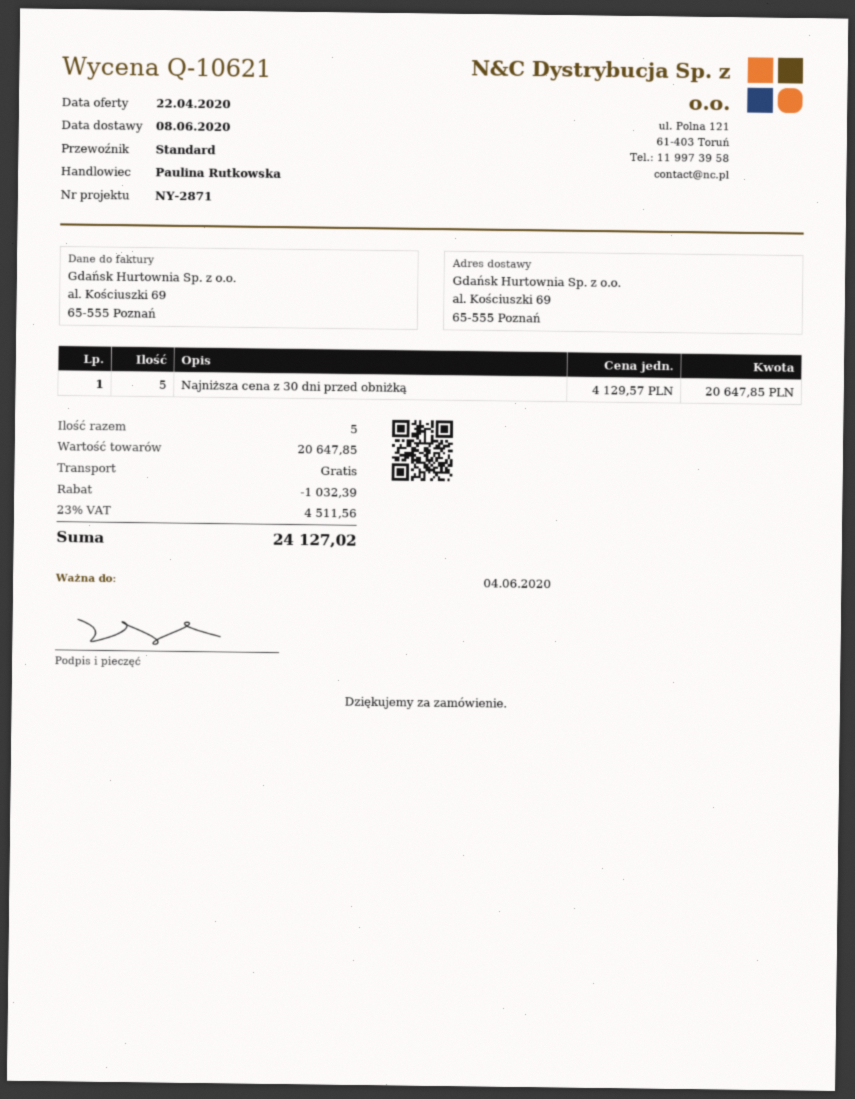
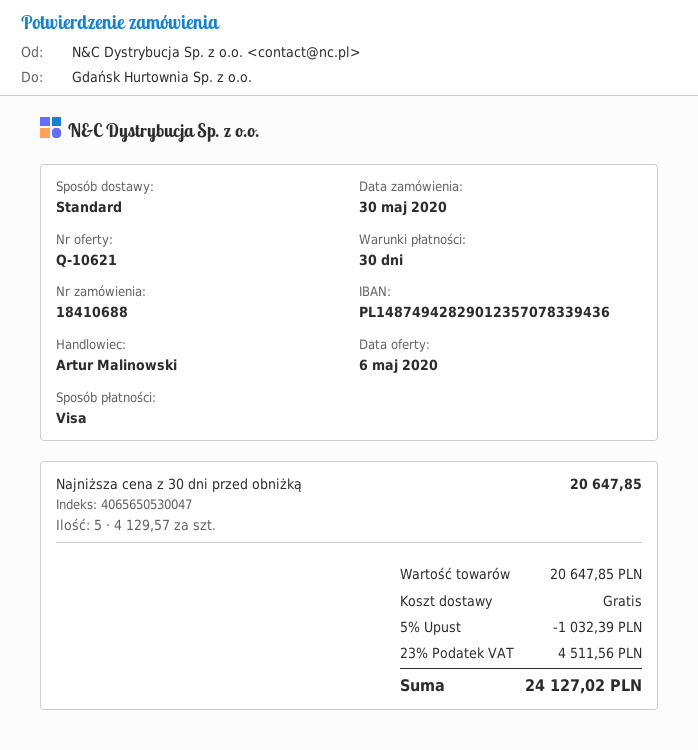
quote date: 2020-04-22 -> 2020-05-06
sales rep: Paulina Rutkowska -> Artur Malinowski

